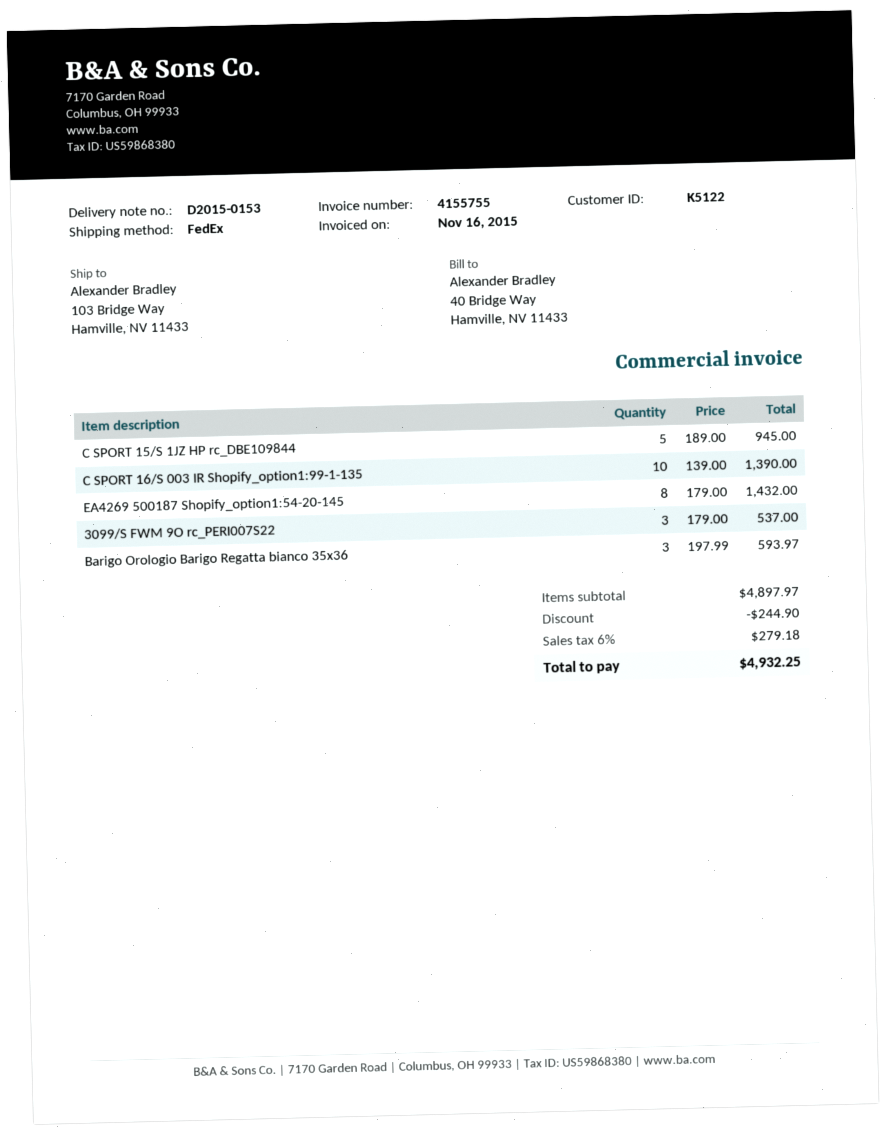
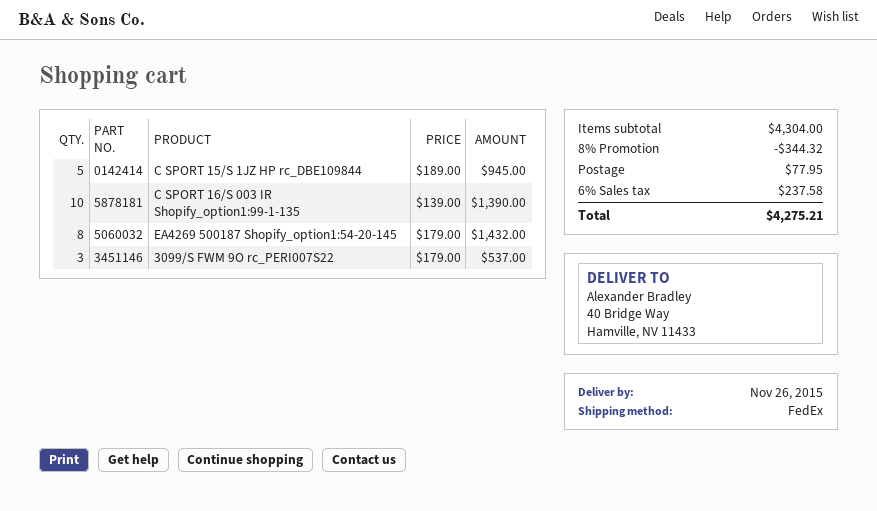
ship to: 103 Bridge Way, Hamville, NV 11433 -> 40 Bridge Way, Hamville, NV 11433
Barigo Orologio Barigo Regatta bianco 35x36: 3 x 197.99 = 593.97 -> none
subtotal: 4897.97 -> 4304.00
discount: 244.90 -> 344.32
shipping: none -> 77.95
tax: 6% = 279.18 -> 6% = 237.58
total: 4932.25 -> 4275.21

